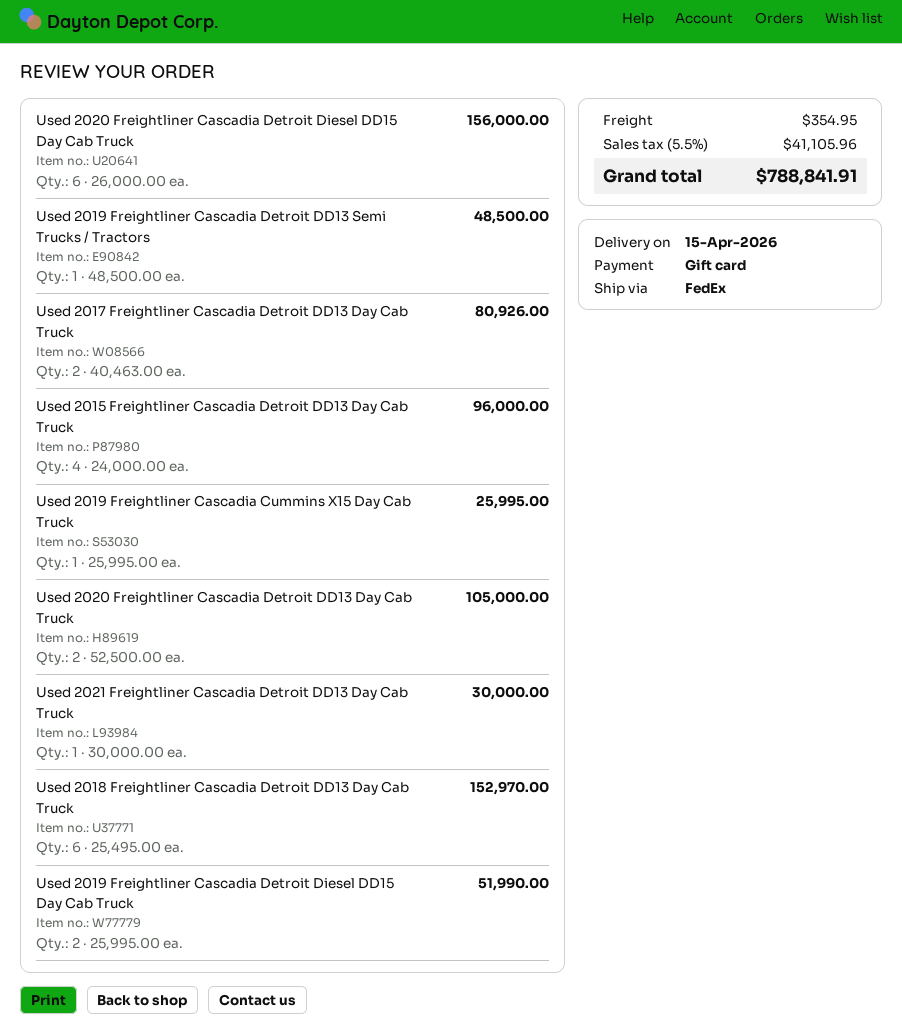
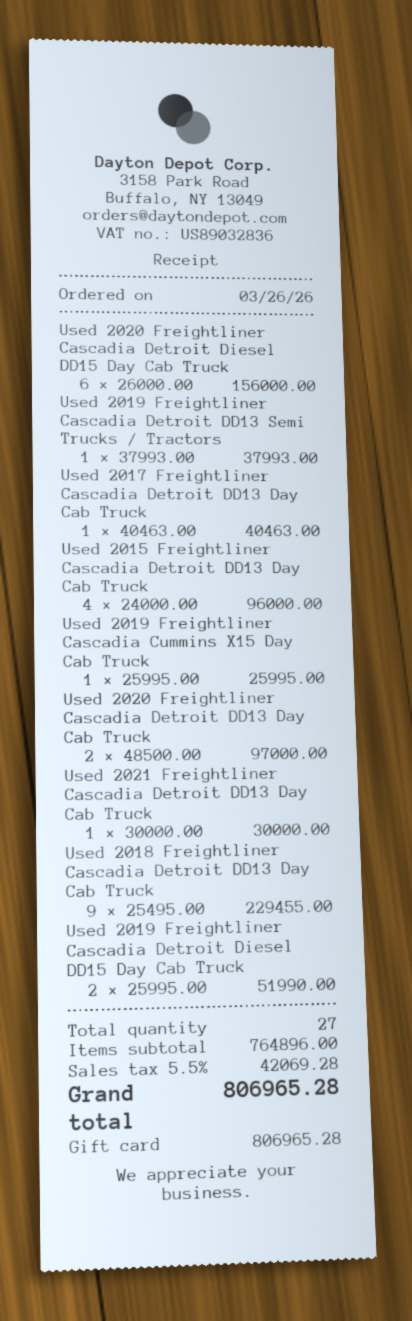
Used 2019 Freightliner Cascadia Detroit DD13 Semi Trucks / Tractors: 1 x 48500.00 = 48500.00 -> 1 x 37993.00 = 37993.00
Used 2017 Freightliner Cascadia Detroit DD13 Day Cab Truck: 2 x 40463.00 = 80926.00 -> 1 x 40463.00 = 40463.00
Used 2020 Freightliner Cascadia Detroit DD13 Day Cab Truck: 2 x 52500.00 = 105000.00 -> 2 x 48500.00 = 97000.00
Used 2018 Freightliner Cascadia Detroit DD13 Day Cab Truck: 6 x 25495.00 = 152970.00 -> 9 x 25495.00 = 229455.00
shipping: 354.95 -> none
tax: 5.5% = 41105.96 -> 5.5% = 42069.28
total: 788841.91 -> 806965.28

